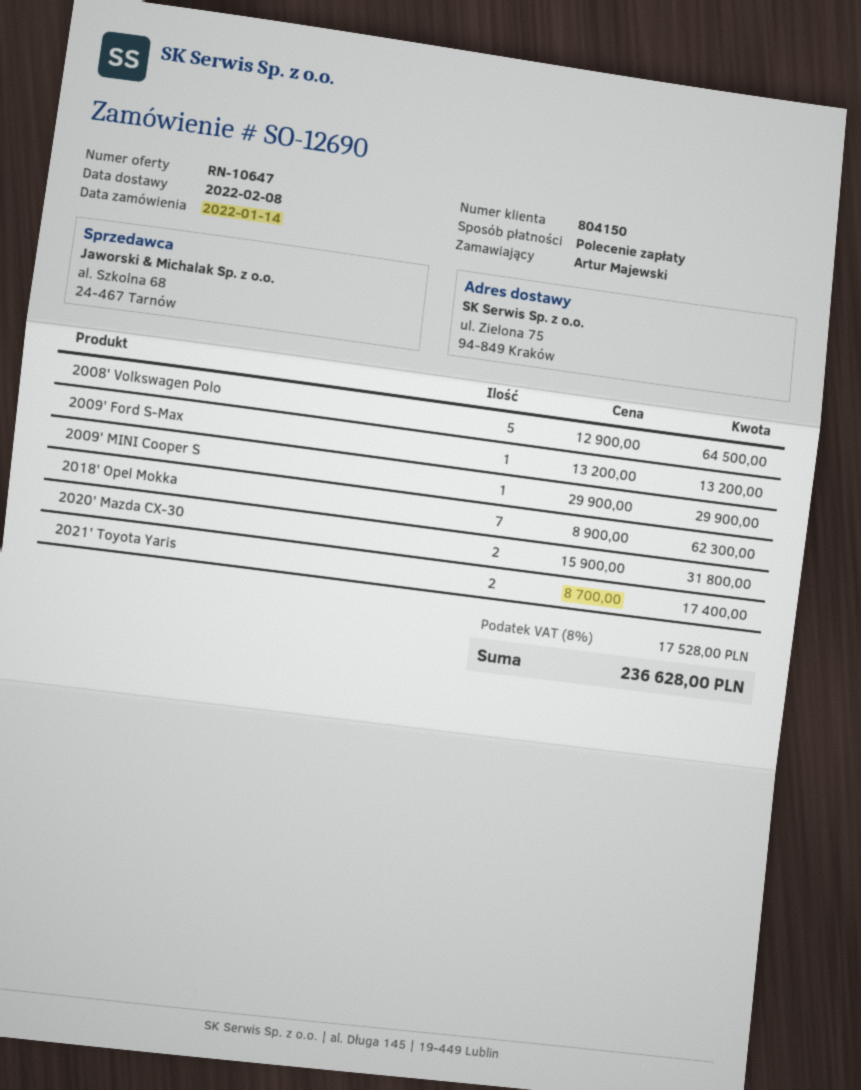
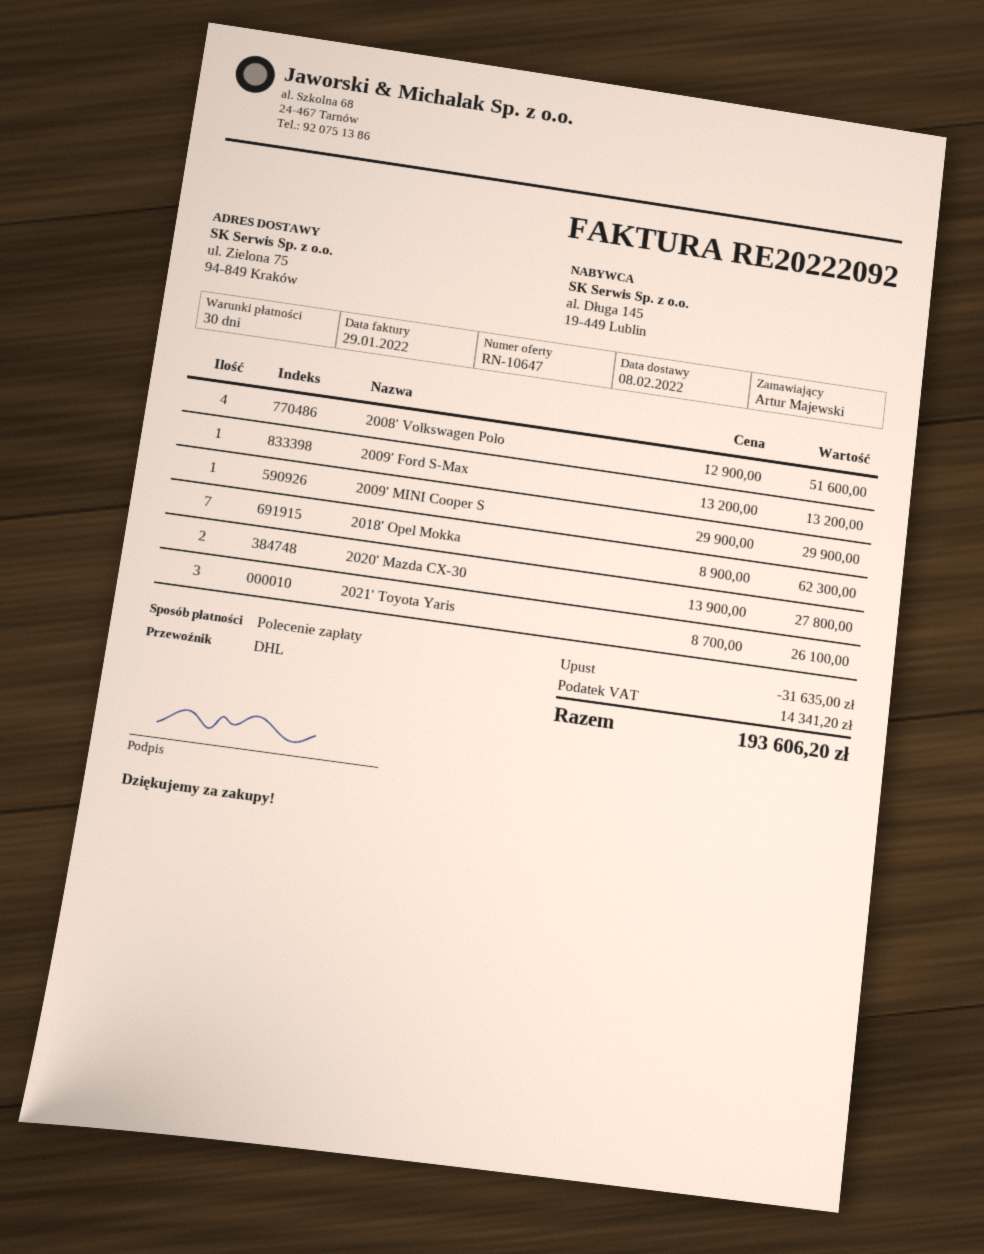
2008' Volkswagen Polo: 5 x 12900.00 = 64500.00 -> 4 x 12900.00 = 51600.00
2020' Mazda CX-30: 2 x 15900.00 = 31800.00 -> 2 x 13900.00 = 27800.00
2021' Toyota Yaris: 2 x 8700.00 = 17400.00 -> 3 x 8700.00 = 26100.00
discount: none -> 31635.00
tax: 17528.00 -> 14341.20
total: 236628.00 -> 193606.20

